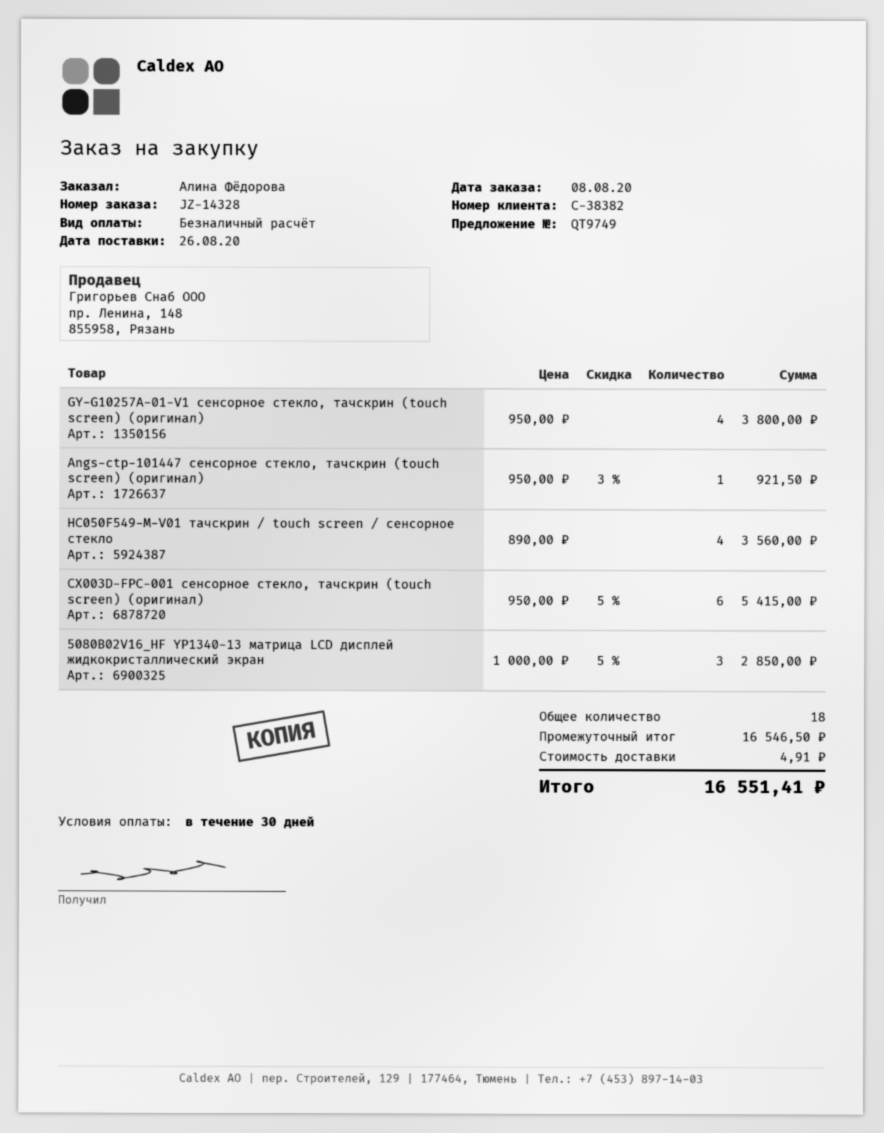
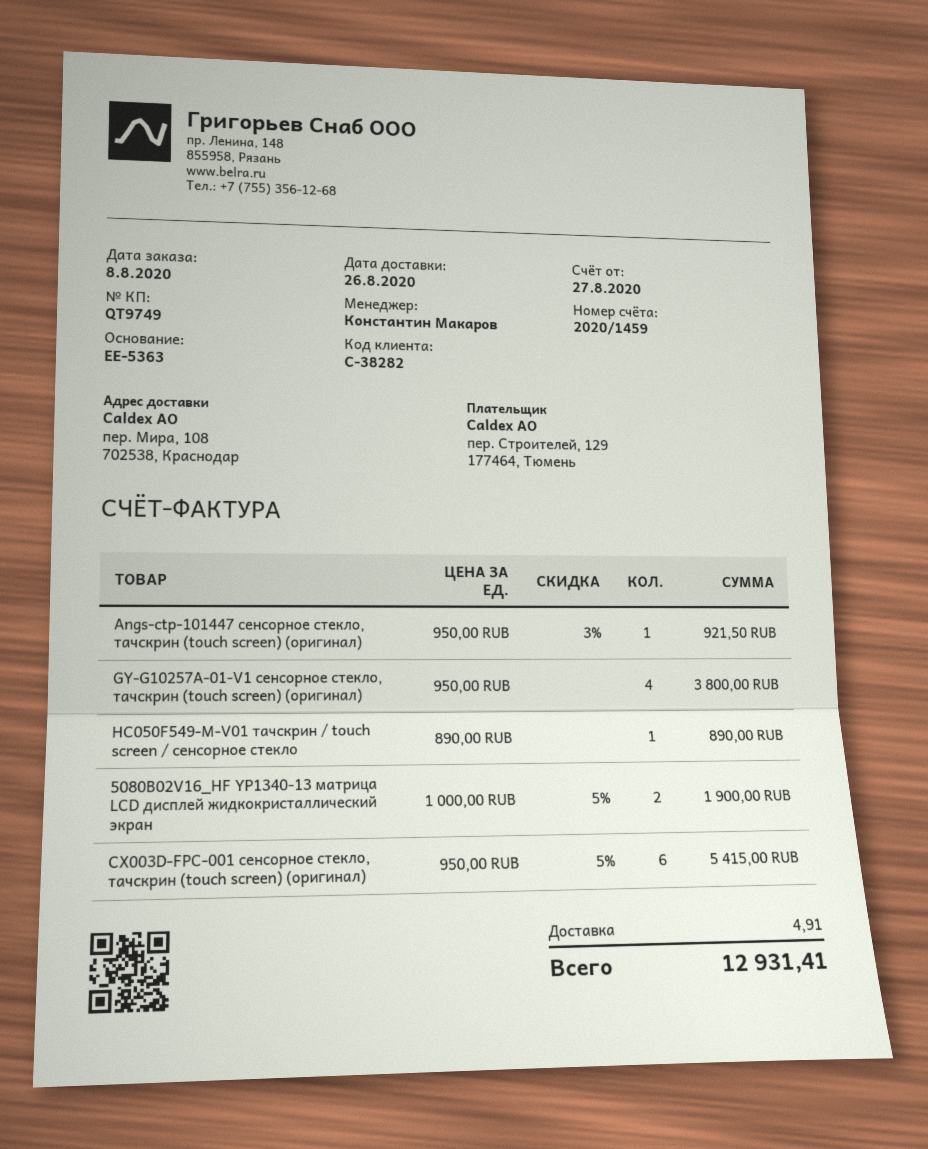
customer number: C-38382 -> C-38282
HC050F549-M-V01 тачскрин / touch screen / cенсорное стекло: 4 x 890.00 = 3560.00 -> 1 x 890.00 = 890.00
5080B02V16_HF YP1340-13 матрица LCD дисплей жидкокристаллический экран: 3 x 1000.00 - 5% = 2850.00 -> 2 x 1000.00 - 5% = 1900.00
total: 16551.41 -> 12931.41

